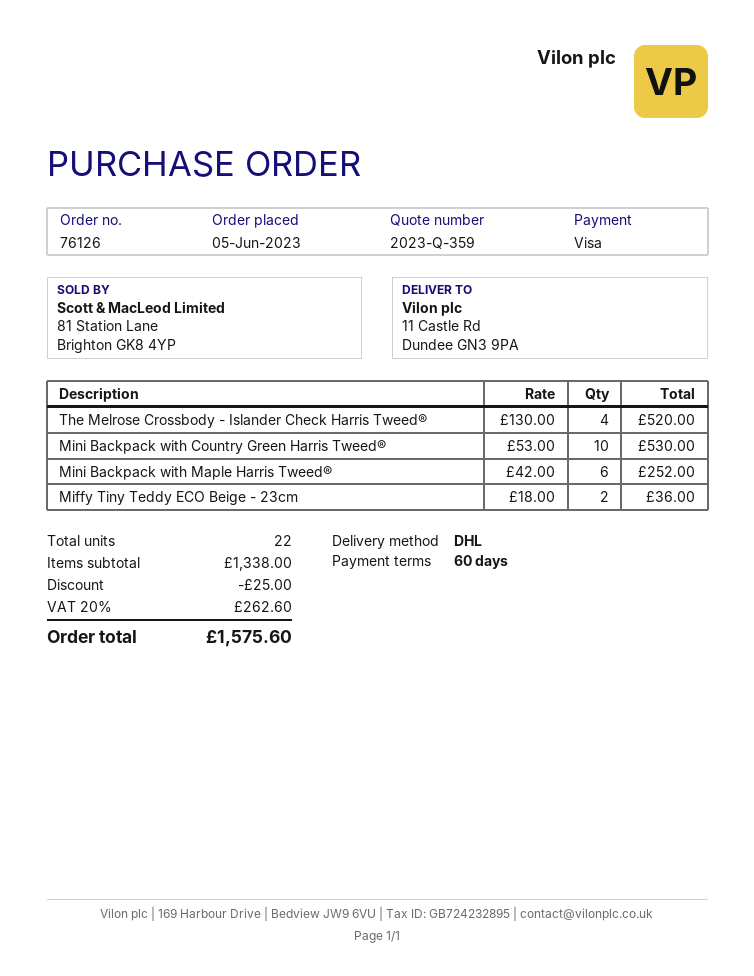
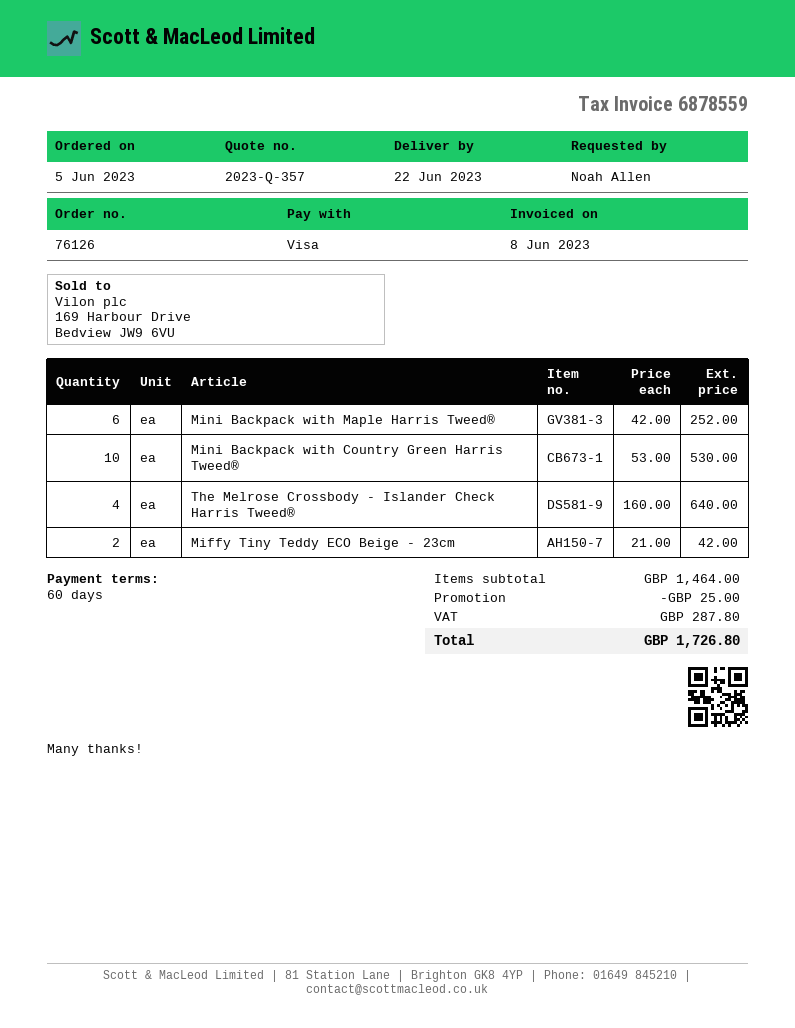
quote number: 2023-Q-359 -> 2023-Q-357
The Melrose Crossbody - Islander Check Harris Tweed®: 4 x 130.00 = 520.00 -> 4 x 160.00 = 640.00
Miffy Tiny Teddy ECO Beige - 23cm: 2 x 18.00 = 36.00 -> 2 x 21.00 = 42.00
subtotal: 1338.00 -> 1464.00
tax: 262.60 -> 287.80
total: 1575.60 -> 1726.80

